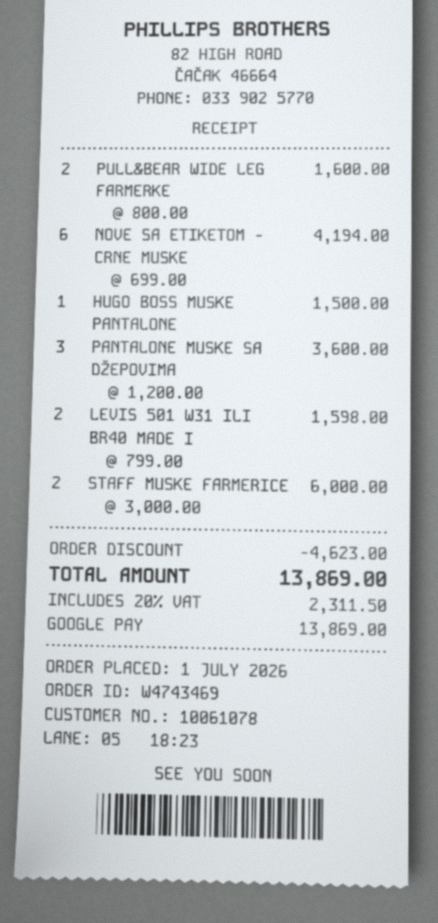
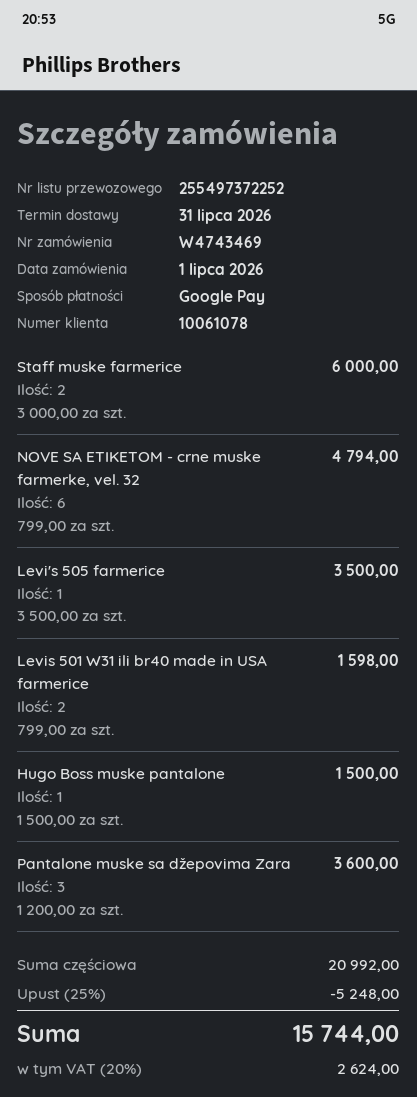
PULL&BEAR WIDE LEG FARMERKE: 2 x 800.00 = 1600.00 -> none
NOVE SA ETIKETOM - CRNE MUSKE: 6 x 699.00 = 4194.00 -> 6 x 799.00 = 4794.00
Levi's 505 farmerice: none -> 1 x 3500.00 = 3500.00
discount: 4623.00 -> 5248.00
tax: 20% = 2311.50 -> 20% = 2624.00
total: 13869.00 -> 15744.00

